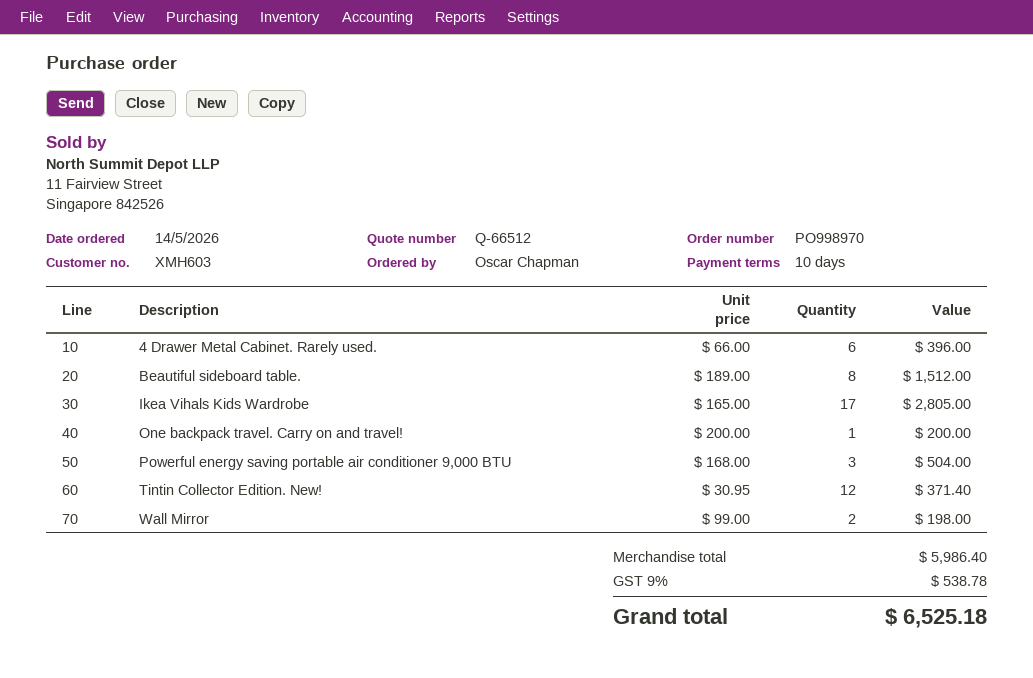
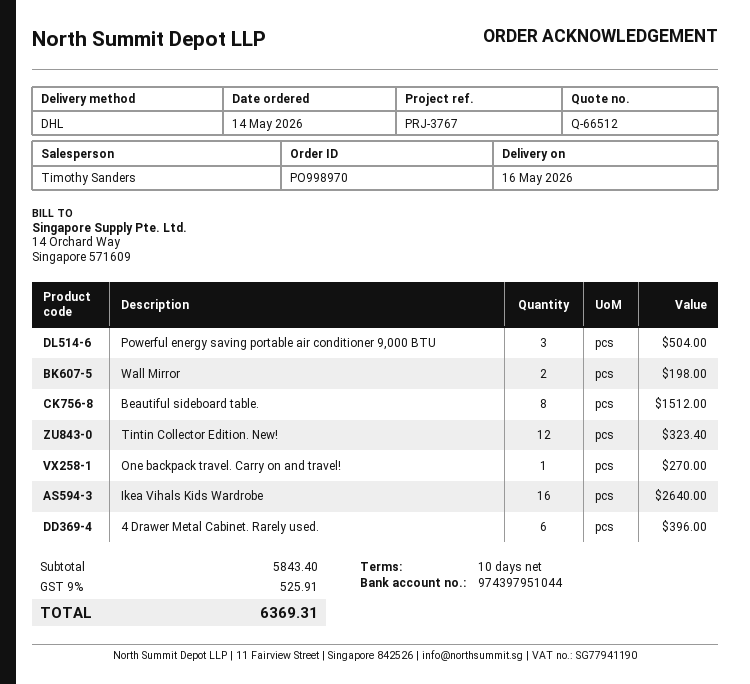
Ikea Vihals Kids Wardrobe: 17 for 2805.00 -> 16 for 2640.00
One backpack travel. Carry on and travel!: 1 for 200.00 -> 1 for 270.00
Tintin Collector Edition. New!: 12 for 371.40 -> 12 for 323.40
subtotal: 5986.40 -> 5843.40
tax: 9% = 538.78 -> 9% = 525.91
total: 6525.18 -> 6369.31

